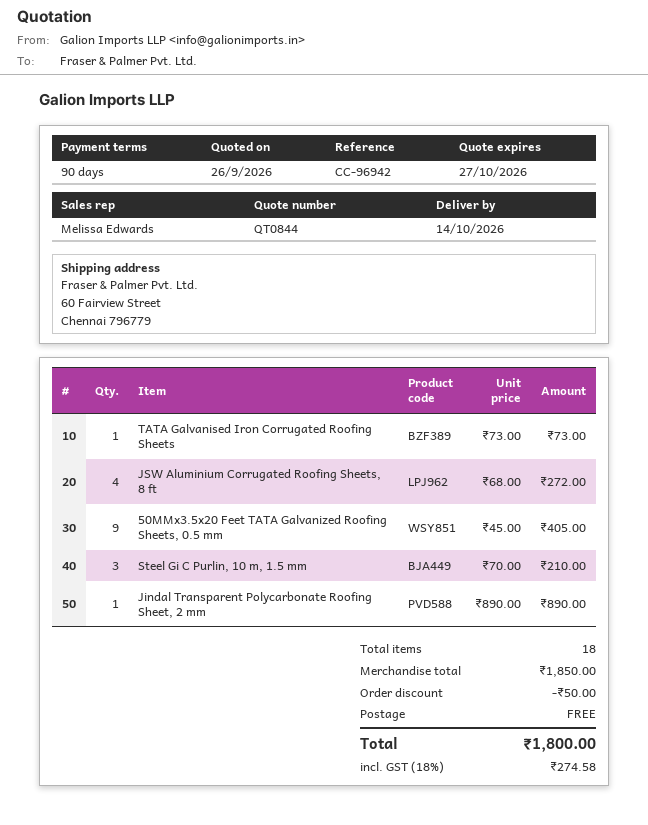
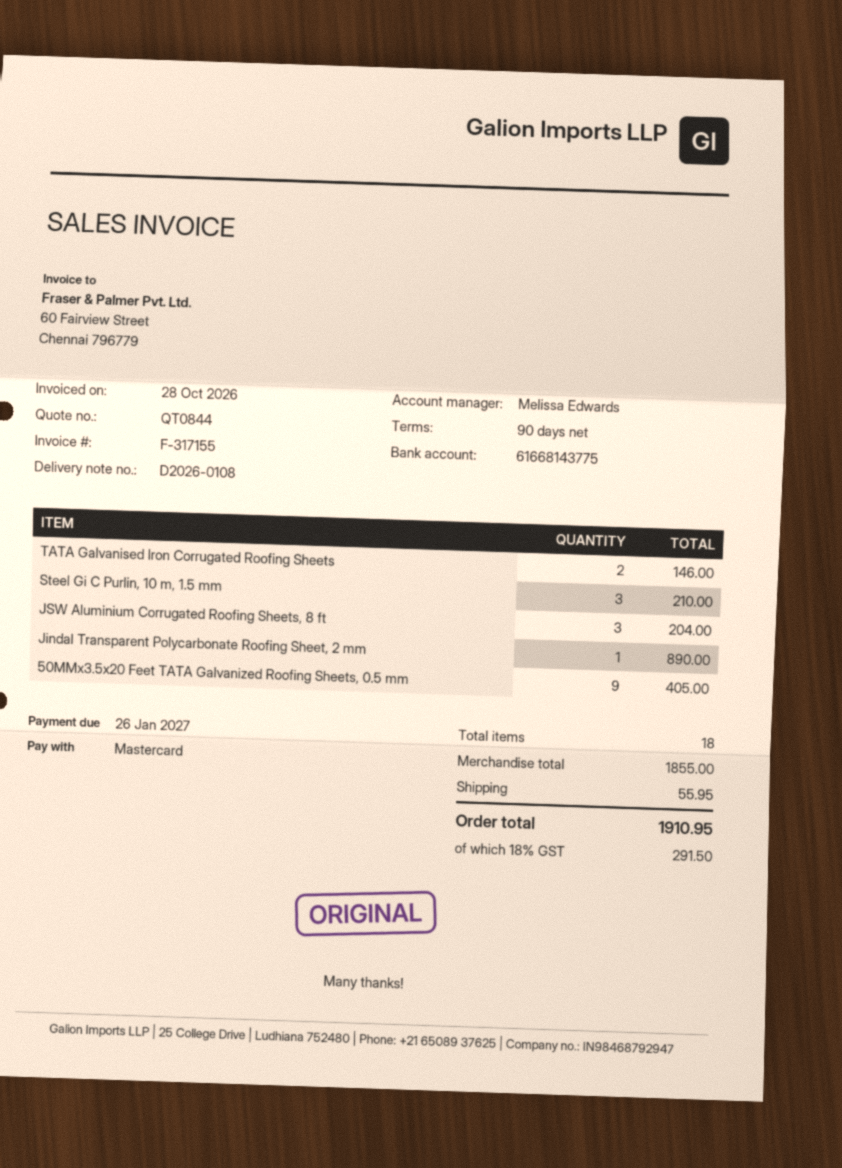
TATA Galvanised Iron Corrugated Roofing Sheets: 1 for 73.00 -> 2 for 146.00
JSW Aluminium Corrugated Roofing Sheets, 8 ft: 4 for 272.00 -> 3 for 204.00
subtotal: 1850.00 -> 1855.00
discount: 50.00 -> none
shipping: 0.00 -> 55.95
tax: 18% = 274.58 -> 18% = 291.50
total: 1800.00 -> 1910.95

